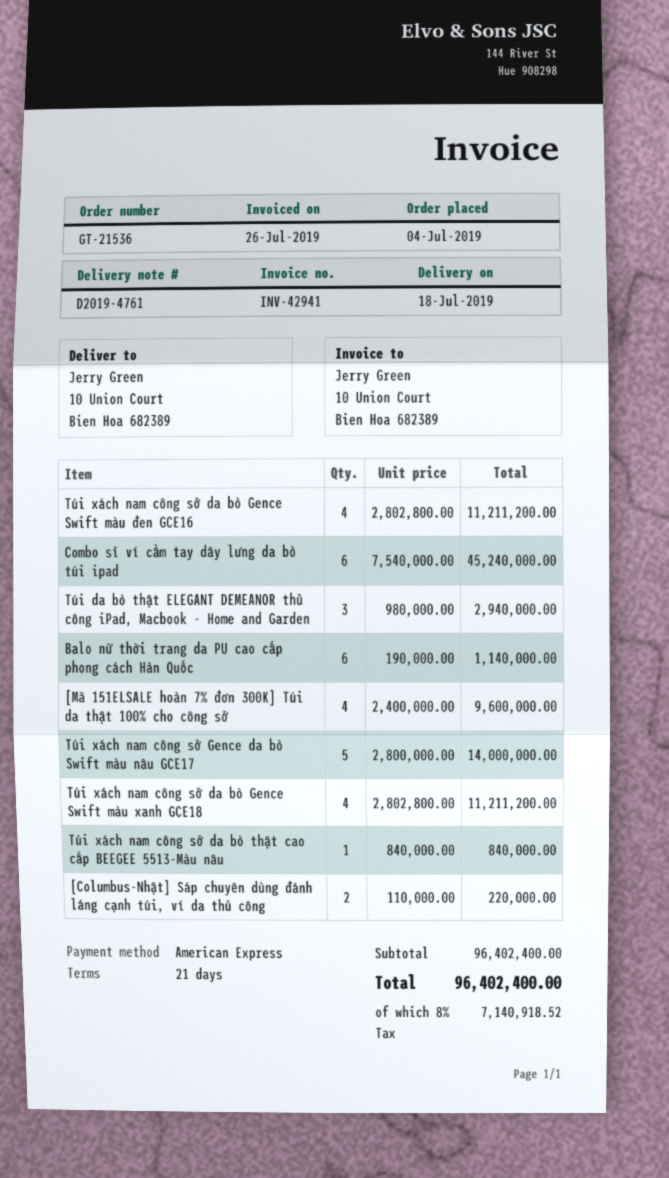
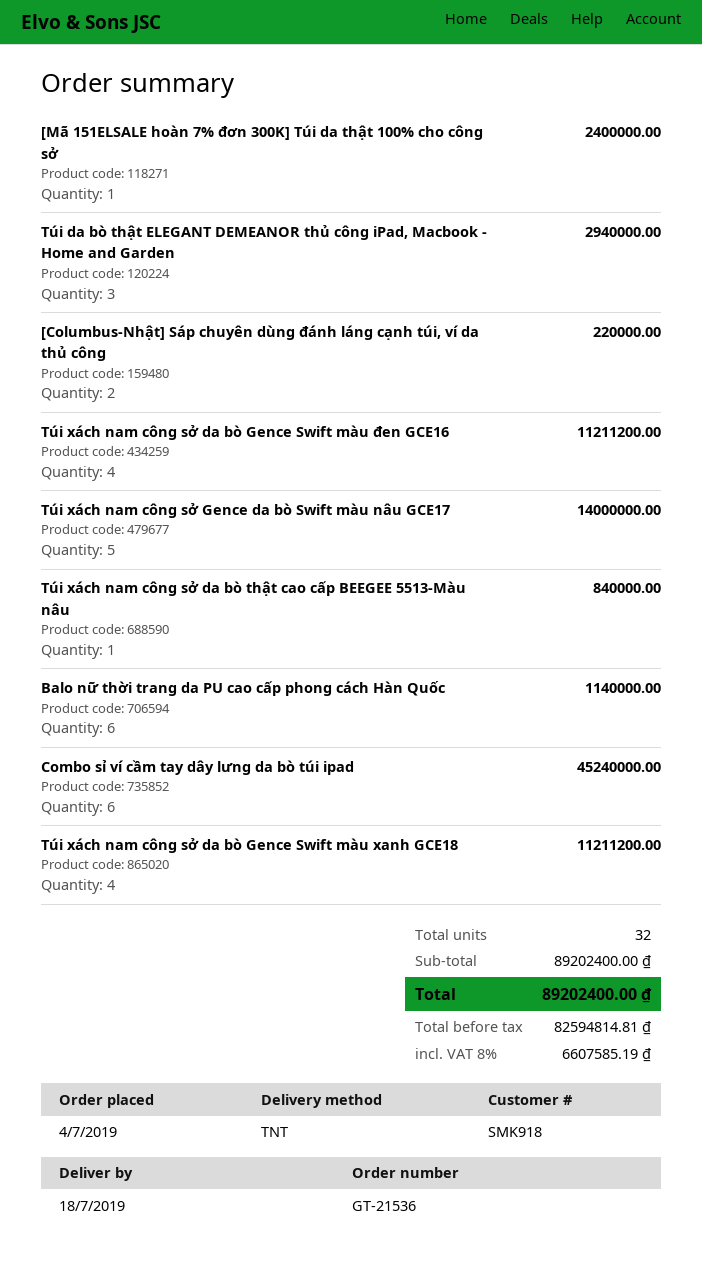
[Mã 151ELSALE hoàn 7% đơn 300K] Túi da thật 100% cho công sở: 4 for 9600000.00 -> 1 for 2400000.00
subtotal: 96402400.00 -> 89202400.00
tax: 8% = 7140918.52 -> 8% = 6607585.19
total: 96402400.00 -> 89202400.00

